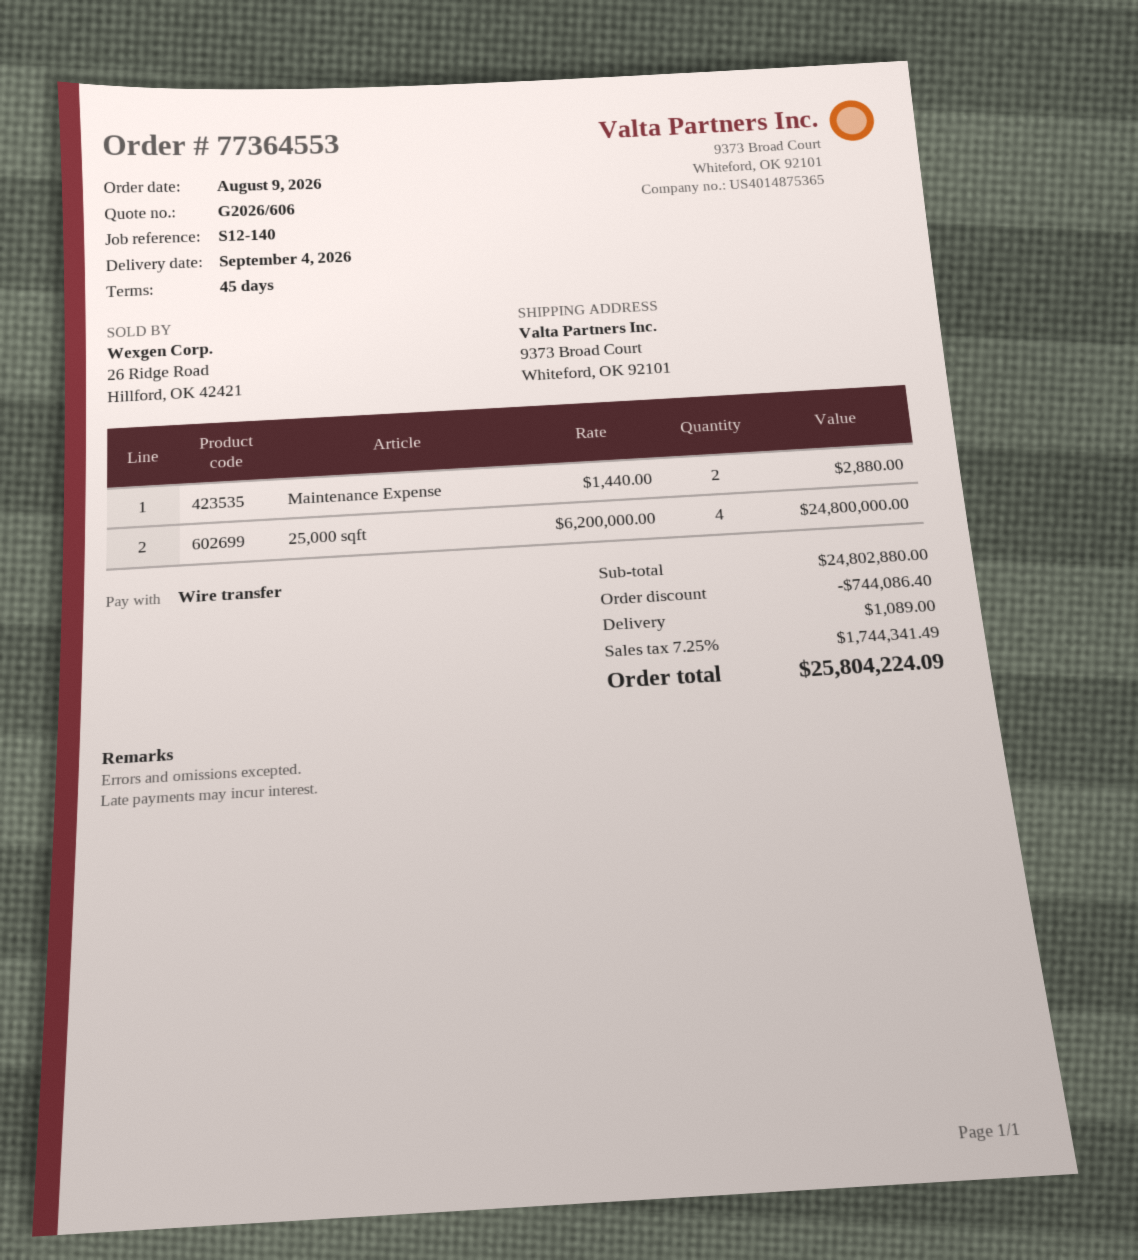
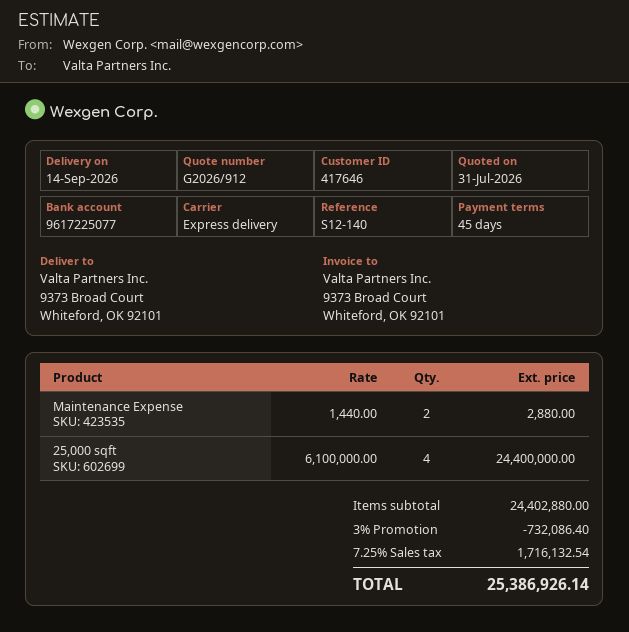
quote number: G2026/606 -> G2026/912
delivery date: 2026-09-04 -> 2026-09-14
25,000 sqft: 4 x 6200000.00 = 24800000.00 -> 4 x 6100000.00 = 24400000.00
subtotal: 24802880.00 -> 24402880.00
discount: 744086.40 -> 732086.40
shipping: 1089.00 -> none
tax: 7.25% = 1744341.49 -> 7.25% = 1716132.54
total: 25804224.09 -> 25386926.14

